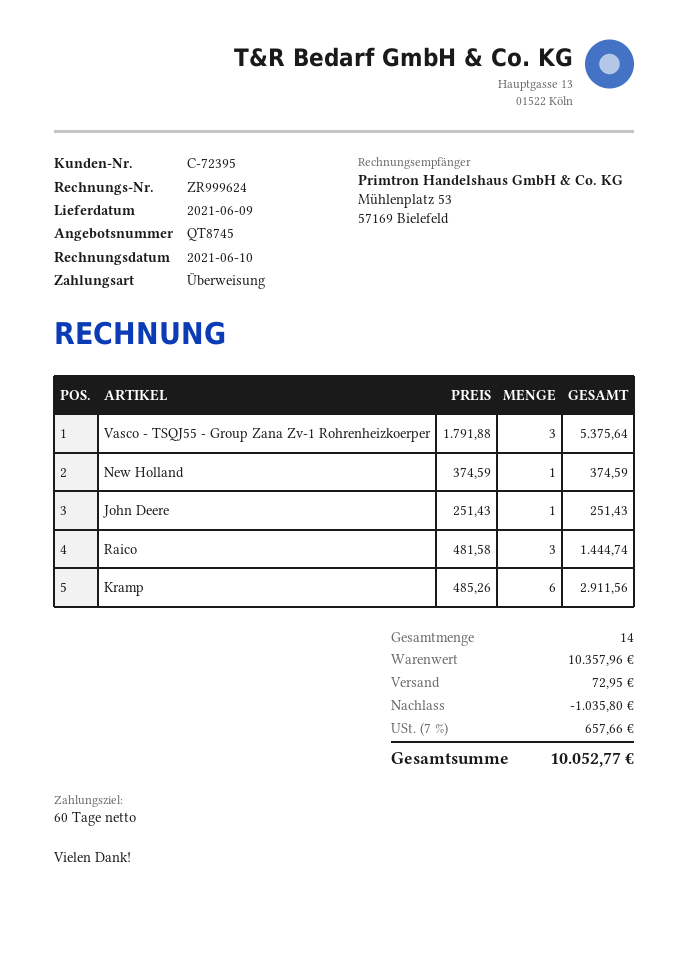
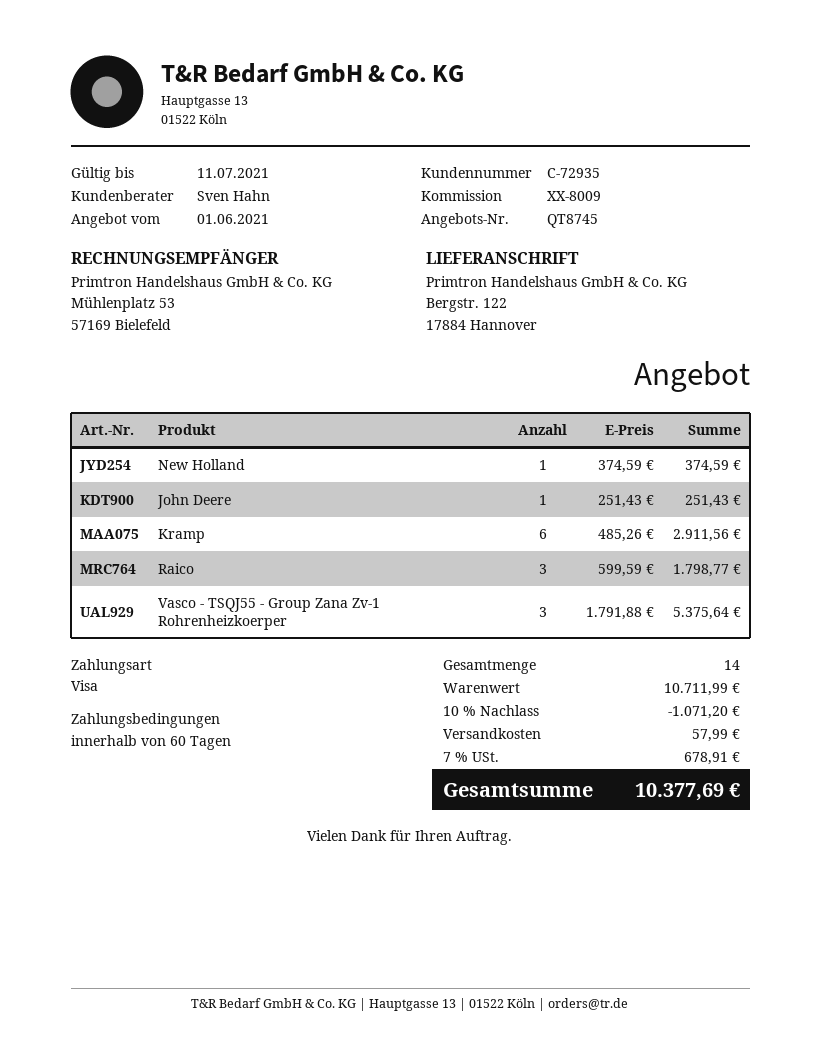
customer number: C-72395 -> C-72935
payment method: bank transfer -> Visa
Raico: 3 x 481.58 = 1444.74 -> 3 x 599.59 = 1798.77
subtotal: 10357.96 -> 10711.99
discount: 1035.80 -> 1071.20
shipping: 72.95 -> 57.99
tax: 7% = 657.66 -> 7% = 678.91
total: 10052.77 -> 10377.69

